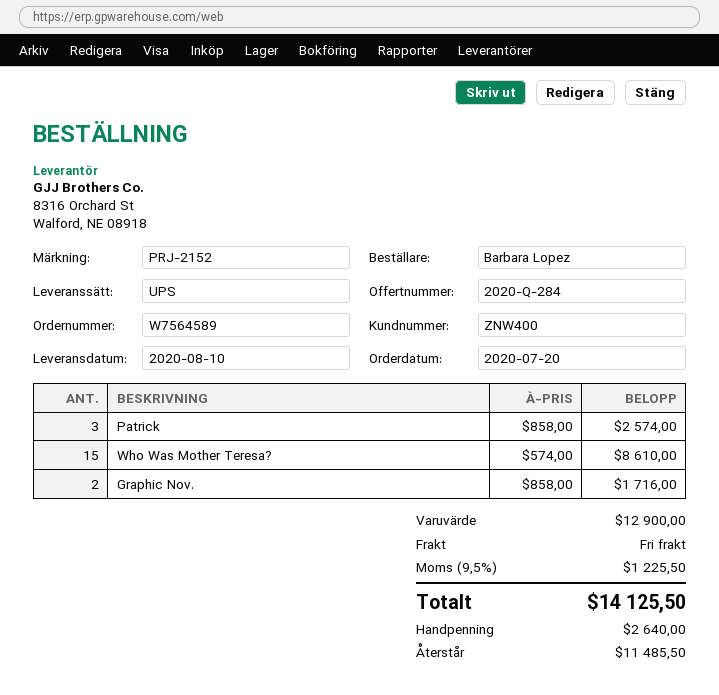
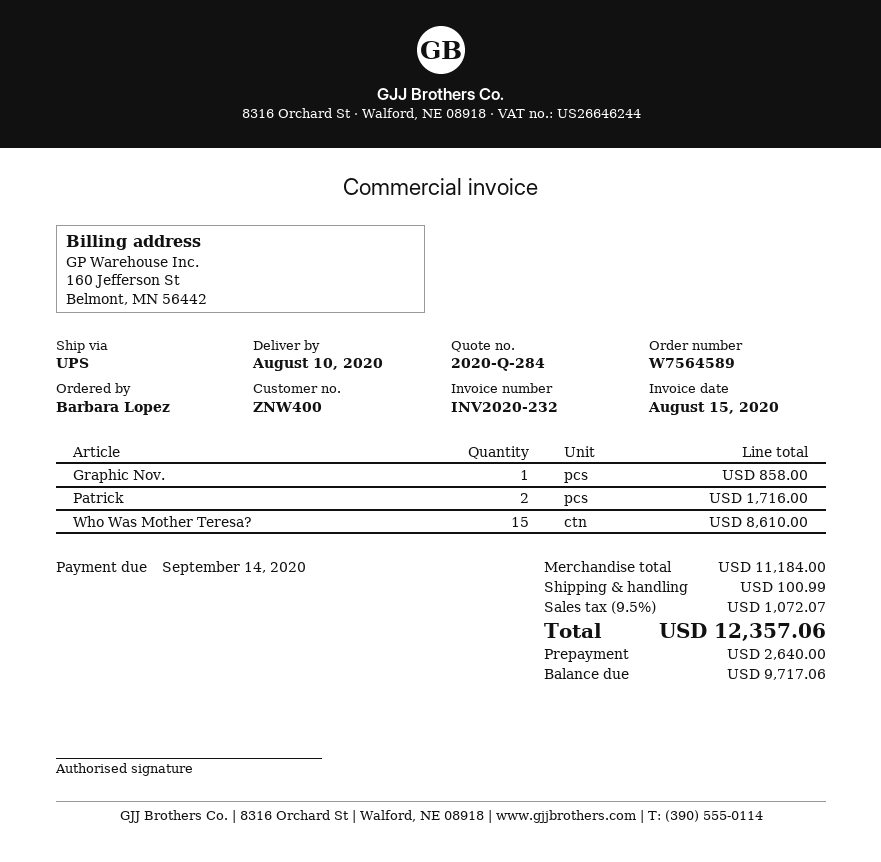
Patrick: 3 for 2574.00 -> 2 for 1716.00
Graphic Nov.: 2 for 1716.00 -> 1 for 858.00
subtotal: 12900.00 -> 11184.00
shipping: 0.00 -> 100.99
tax: 9.5% = 1225.50 -> 9.5% = 1072.07
total: 14125.50 -> 12357.06
balance: 11485.50 -> 9717.06

